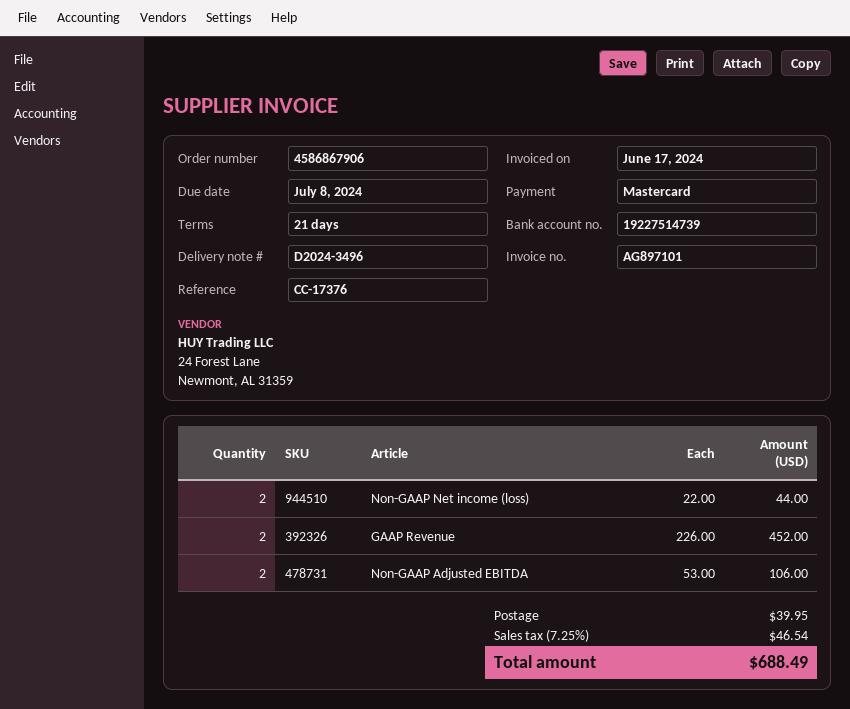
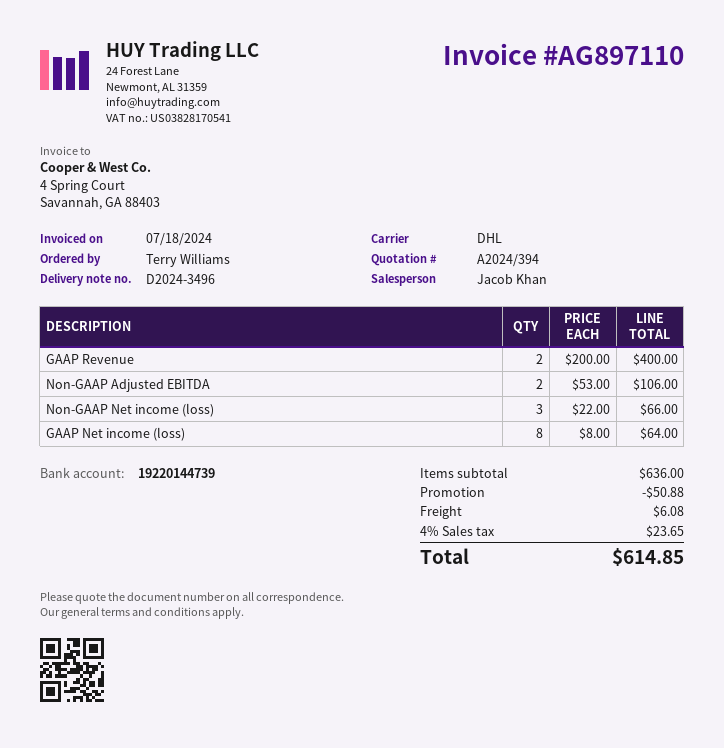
invoice number: AG897101 -> AG897110
invoice date: 2024-06-17 -> 2024-07-18
bank account: 19227514739 -> 19220144739
Non-GAAP Net income (loss): 2 x 22.00 = 44.00 -> 3 x 22.00 = 66.00
GAAP Revenue: 2 x 226.00 = 452.00 -> 2 x 200.00 = 400.00
GAAP Net income (loss): none -> 8 x 8.00 = 64.00
discount: none -> 50.88
shipping: 39.95 -> 6.08
tax: 7.25% = 46.54 -> 4% = 23.65
total: 688.49 -> 614.85

